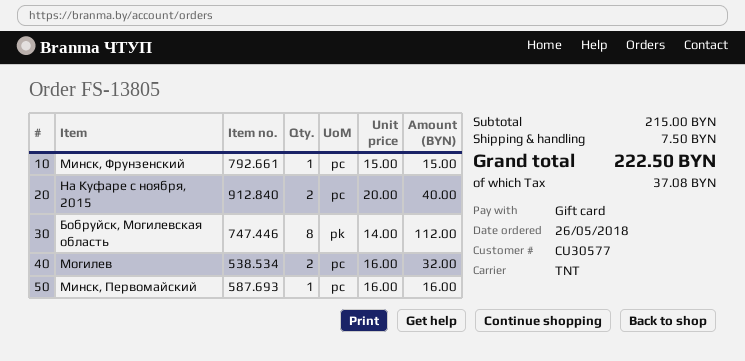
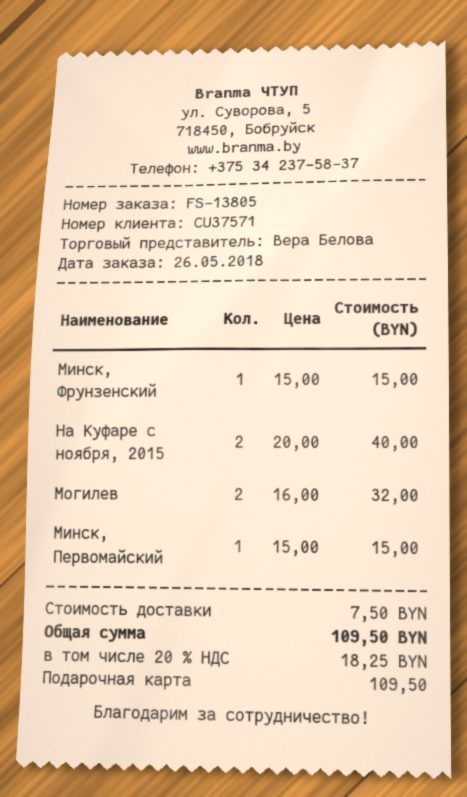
customer number: CU30577 -> CU37571
Бобруйск, Могилевская область: 8 x 14.00 = 112.00 -> none
Минск, Первомайский: 1 x 16.00 = 16.00 -> 1 x 15.00 = 15.00
tax: 37.08 -> 18.25
total: 222.50 -> 109.50

